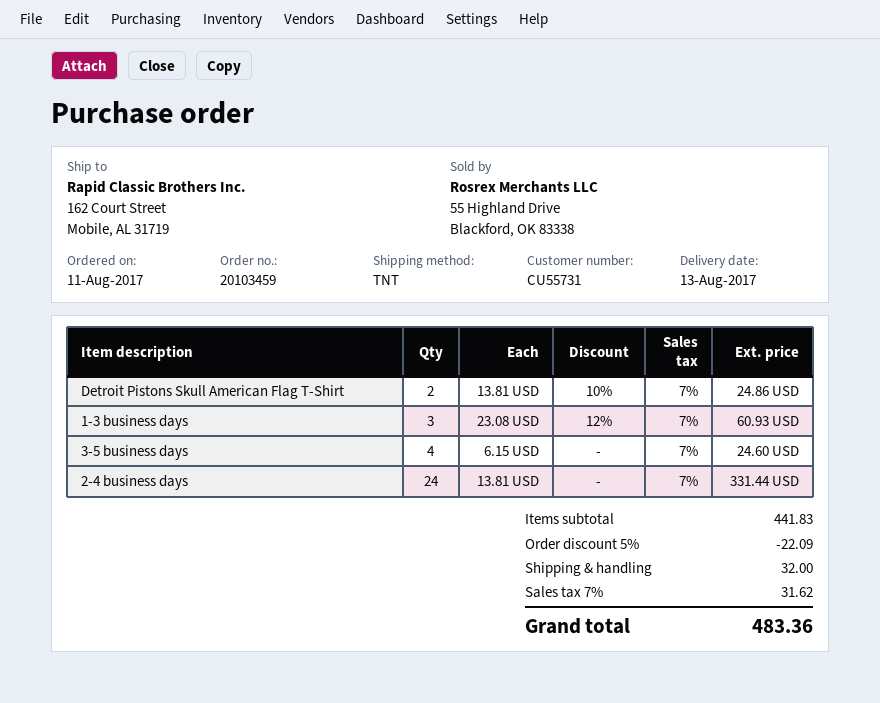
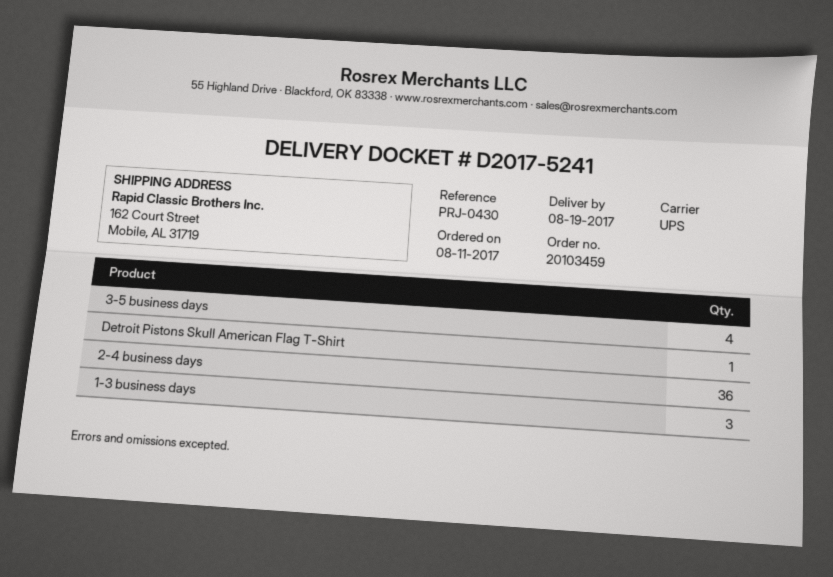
delivery date: 2017-08-13 -> 2017-08-19
shipping method: TNT -> UPS
Detroit Pistons Skull American Flag T-Shirt: 2 -> 1
2-4 business days: 24 -> 36

